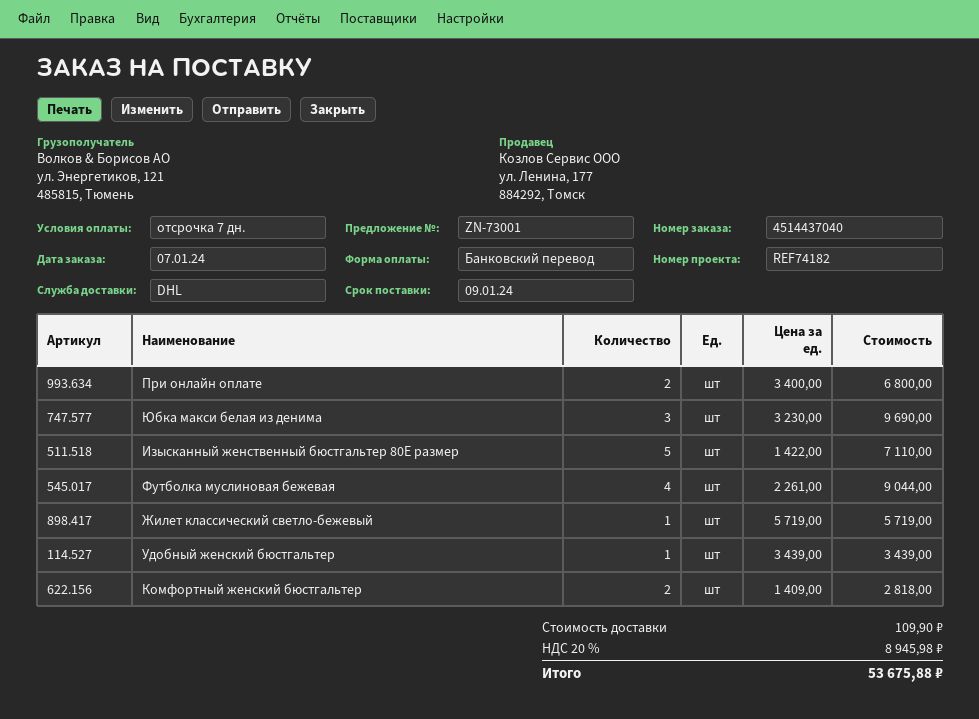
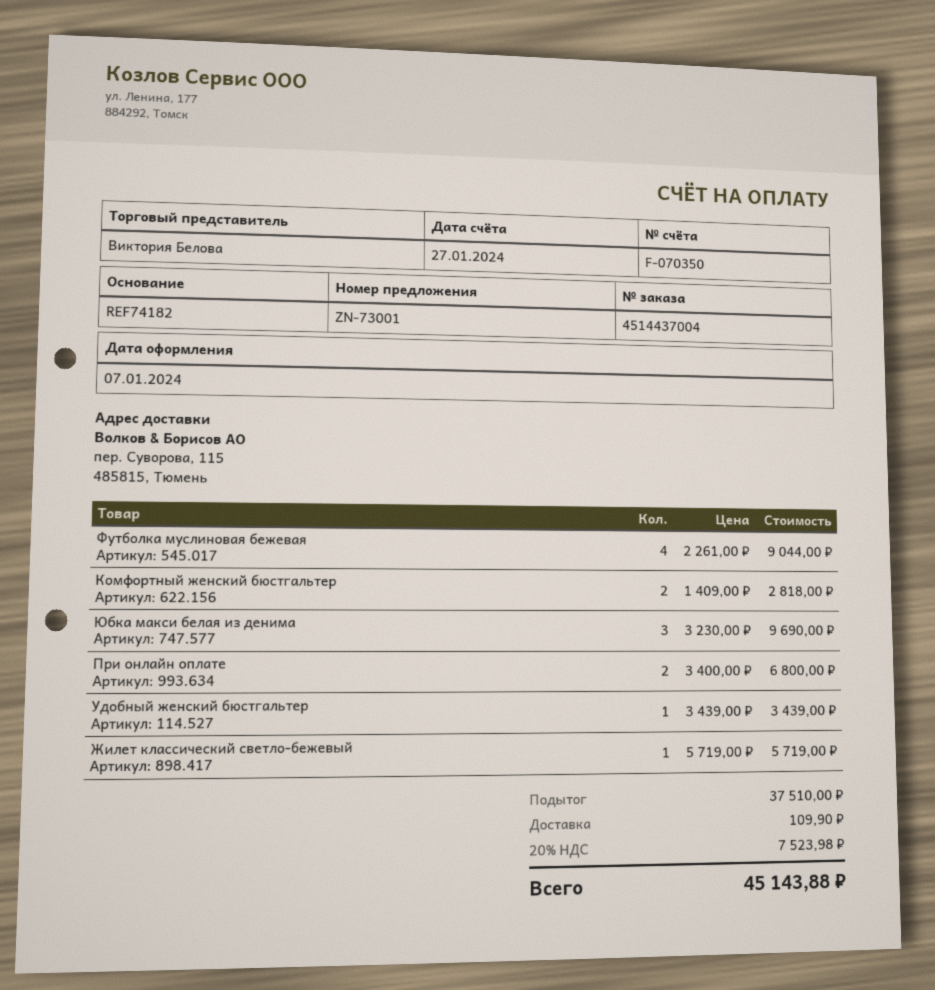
order number: 4514437040 -> 4514437004
ship to: ул. Энергетиков, 121, 485815, Тюмень -> пер. Суворова, 115, 485815, Тюмень
Изысканный женственный бюстгальтер 80E размер: 5 x 1422.00 = 7110.00 -> none
tax: 20% = 8945.98 -> 20% = 7523.98
total: 53675.88 -> 45143.88

